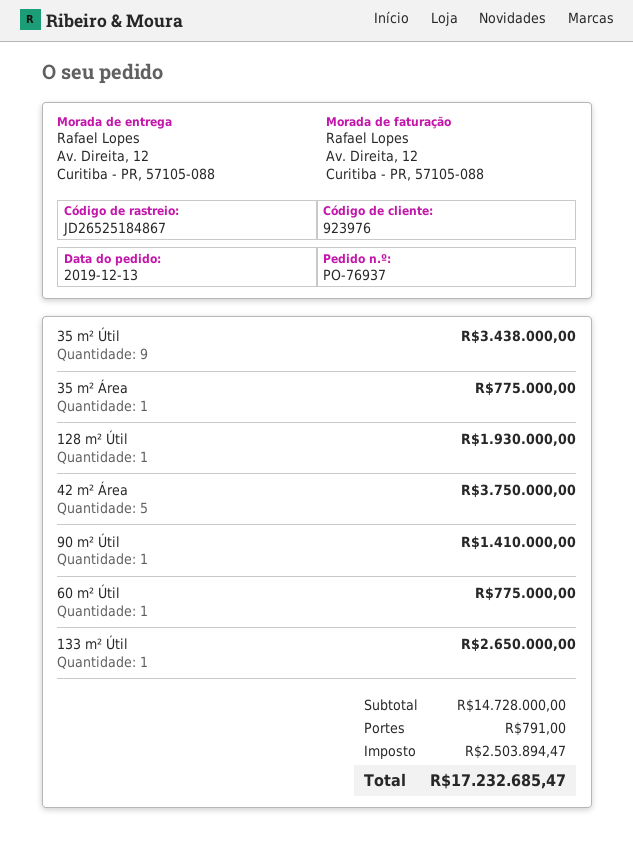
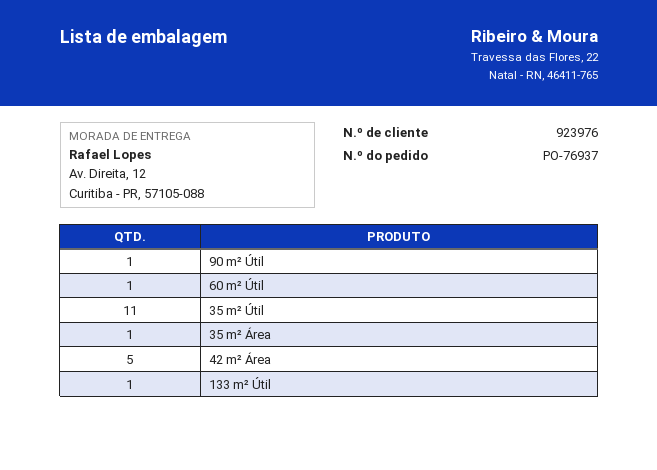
35 m² Útil: 9 -> 11
128 m² Útil: 1 -> none

